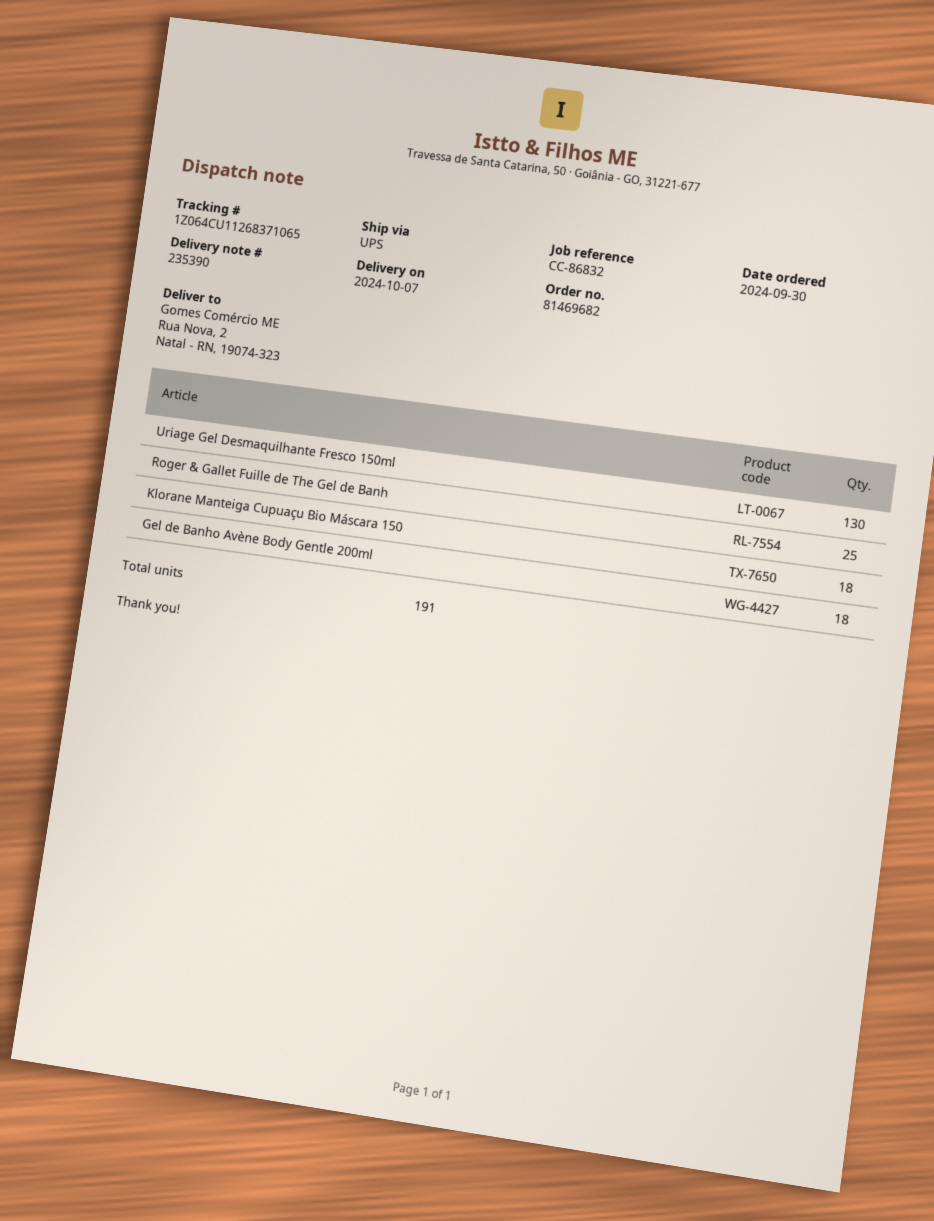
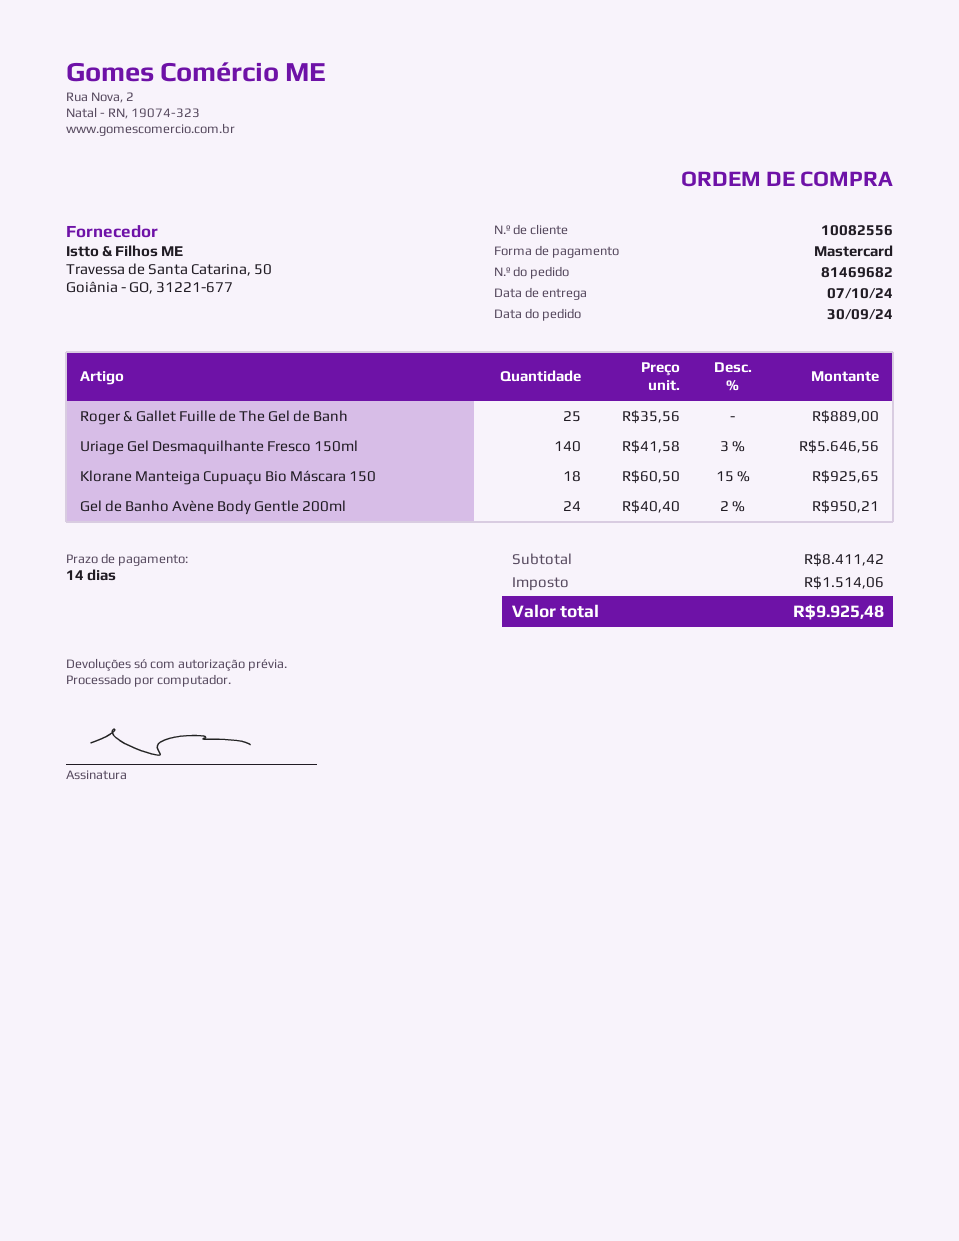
Uriage Gel Desmaquilhante Fresco 150ml: 130 -> 140
Gel de Banho Avène Body Gentle 200ml: 18 -> 24

